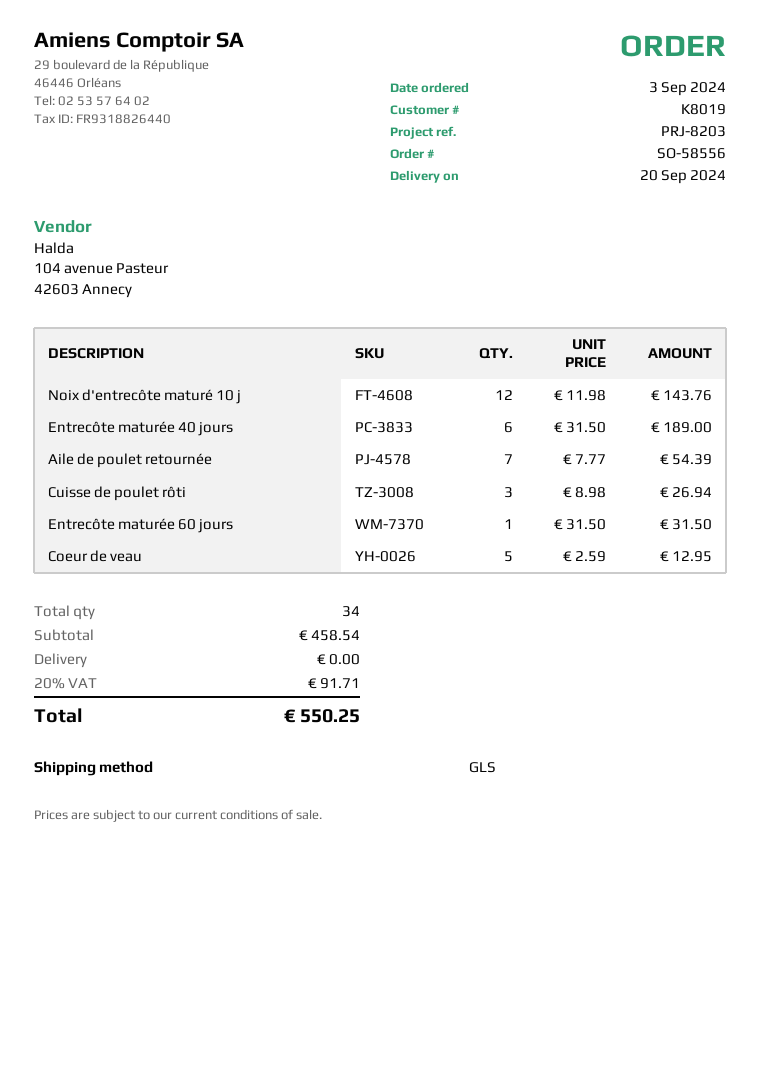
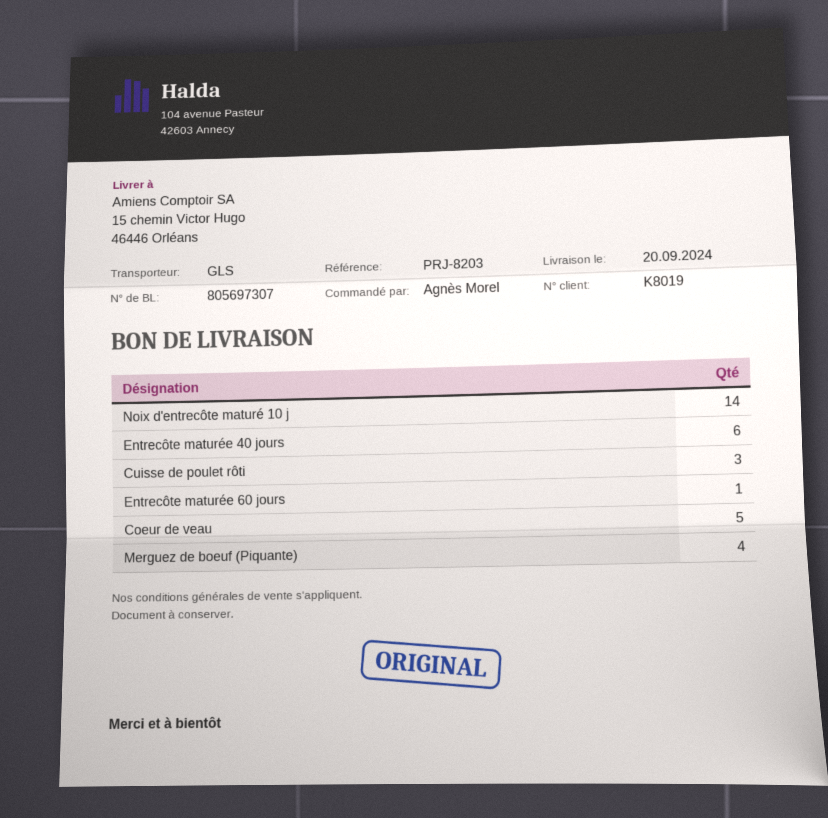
Noix d'entrecôte maturé 10 j: 12 -> 14
Aile de poulet retournée: 7 -> none
Merguez de boeuf (Piquante): none -> 4

